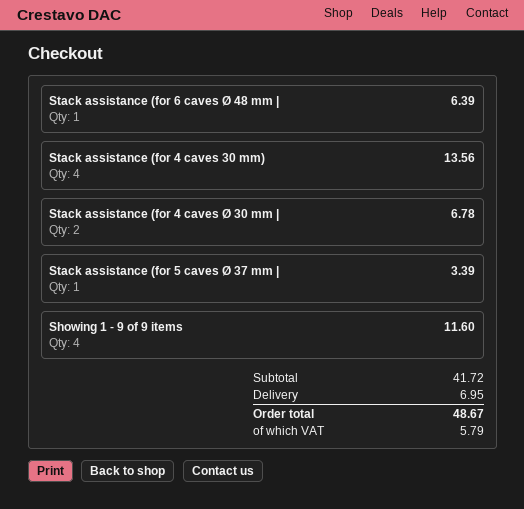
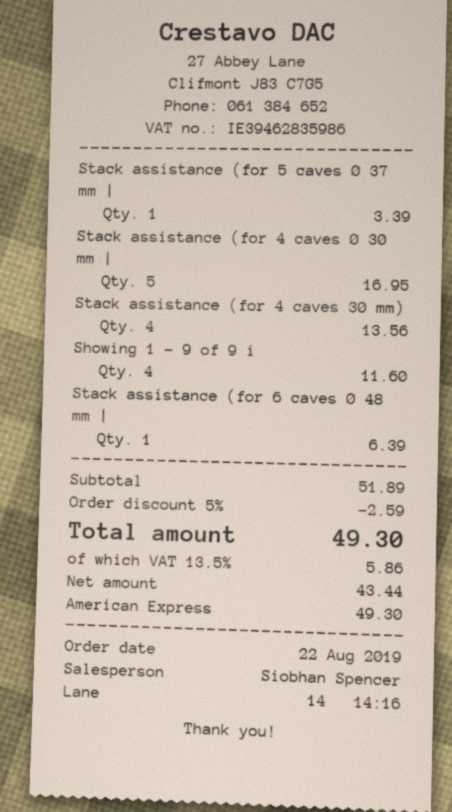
Stack assistance (for 4 caves Ø 30 mm |: 2 for 6.78 -> 5 for 16.95
subtotal: 41.72 -> 51.89
discount: none -> 5% = 2.59
shipping: 6.95 -> none
tax: 5.79 -> 5.86
total: 48.67 -> 49.30

